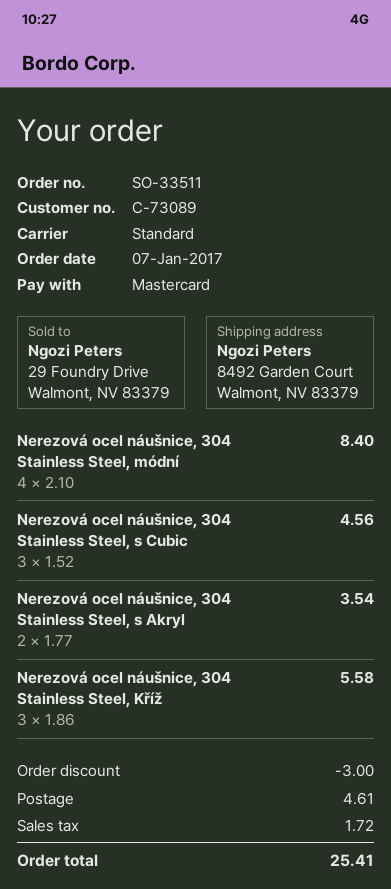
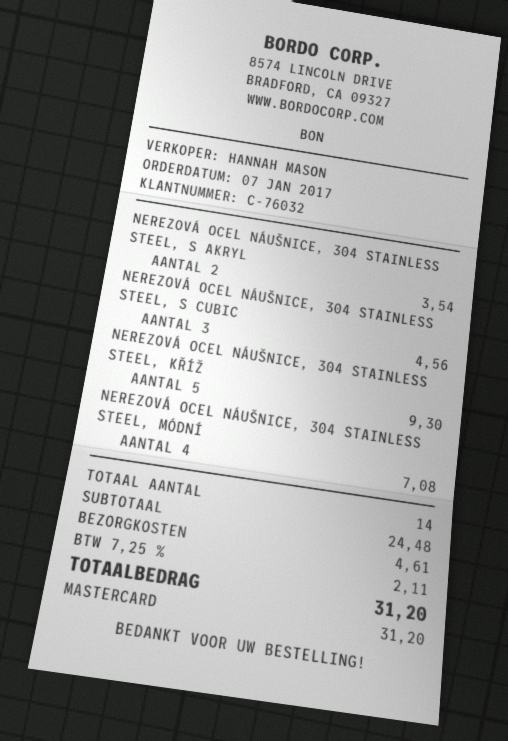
customer number: C-73089 -> C-76032
Nerezová ocel náušnice, 304 Stainless Steel, módní: 4 for 8.40 -> 4 for 7.08
Nerezová ocel náušnice, 304 Stainless Steel, Kříž: 3 for 5.58 -> 5 for 9.30
discount: 3.00 -> none
tax: 1.72 -> 2.11
total: 25.41 -> 31.20

